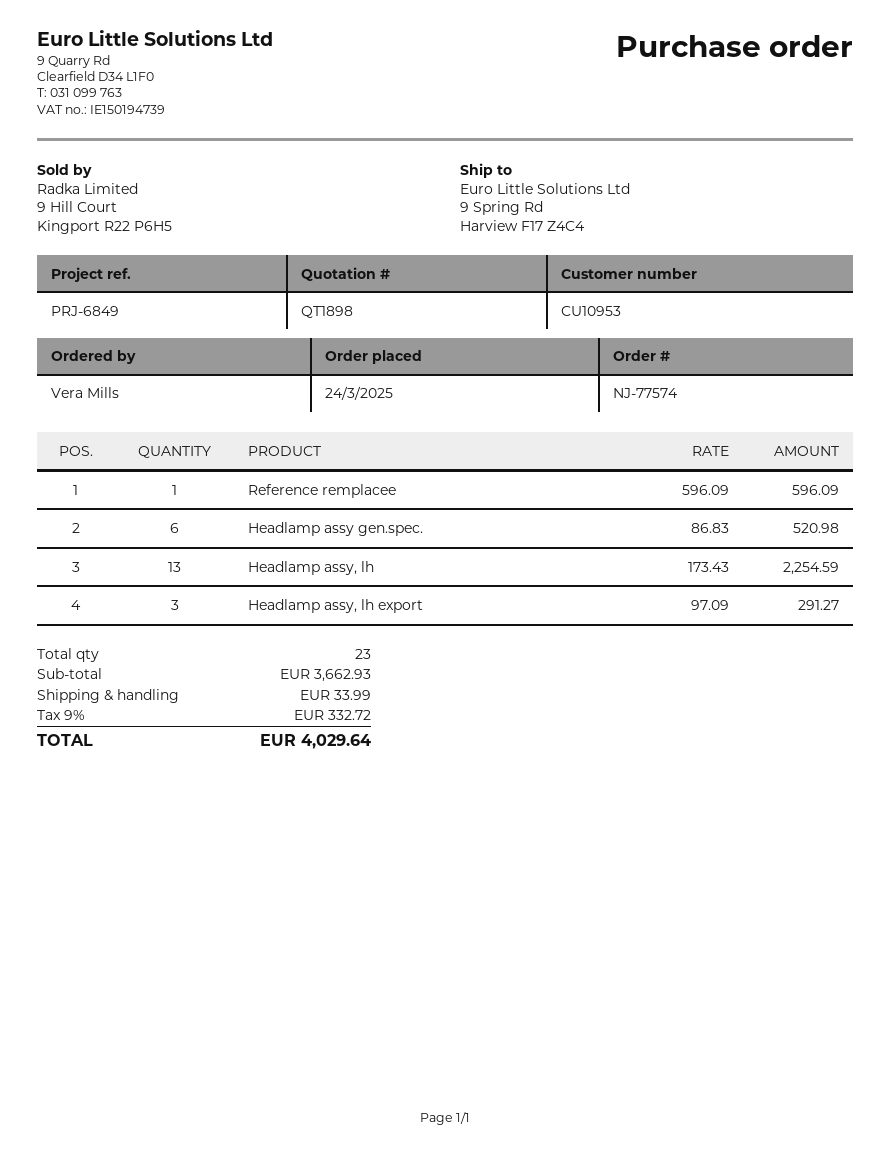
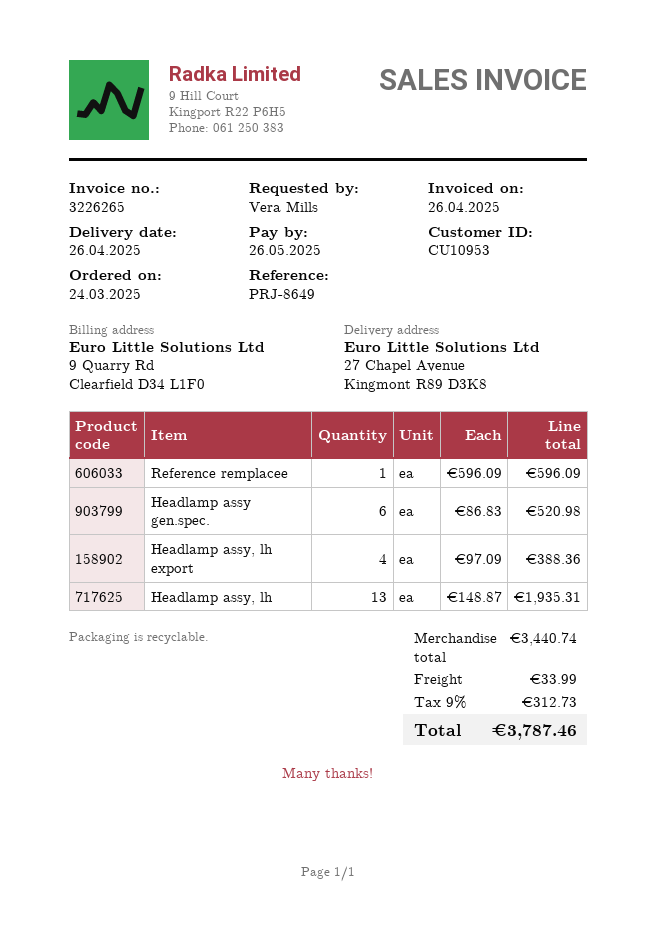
reference: PRJ-6849 -> PRJ-8649
ship to: 9 Spring Rd, Harview F17 Z4C4 -> 27 Chapel Avenue, Kingmont R89 D3K8
Headlamp assy, lh: 13 x 173.43 = 2254.59 -> 13 x 148.87 = 1935.31
Headlamp assy, lh export: 3 x 97.09 = 291.27 -> 4 x 97.09 = 388.36
subtotal: 3662.93 -> 3440.74
tax: 9% = 332.72 -> 9% = 312.73
total: 4029.64 -> 3787.46

